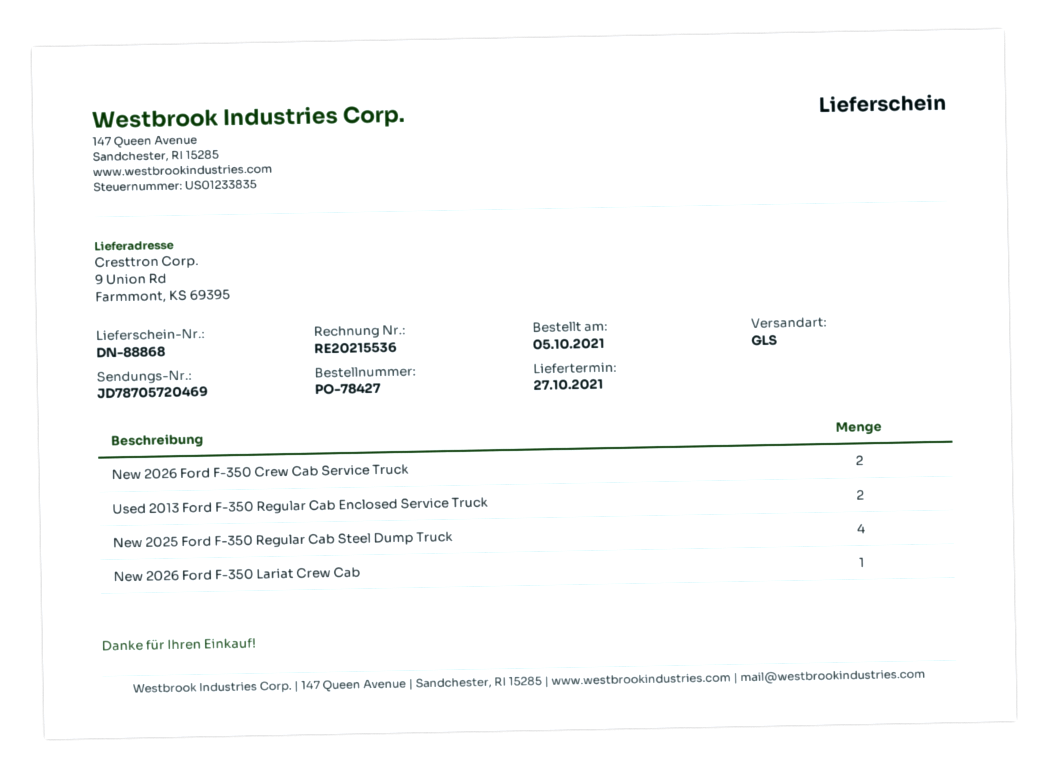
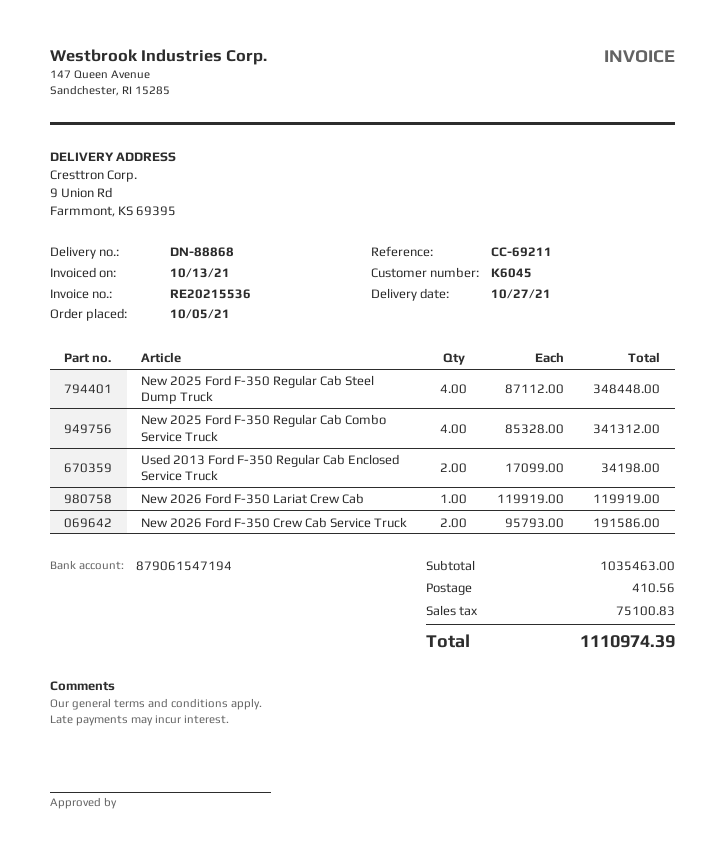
New 2025 Ford F-350 Regular Cab Combo Service Truck: none -> 4

